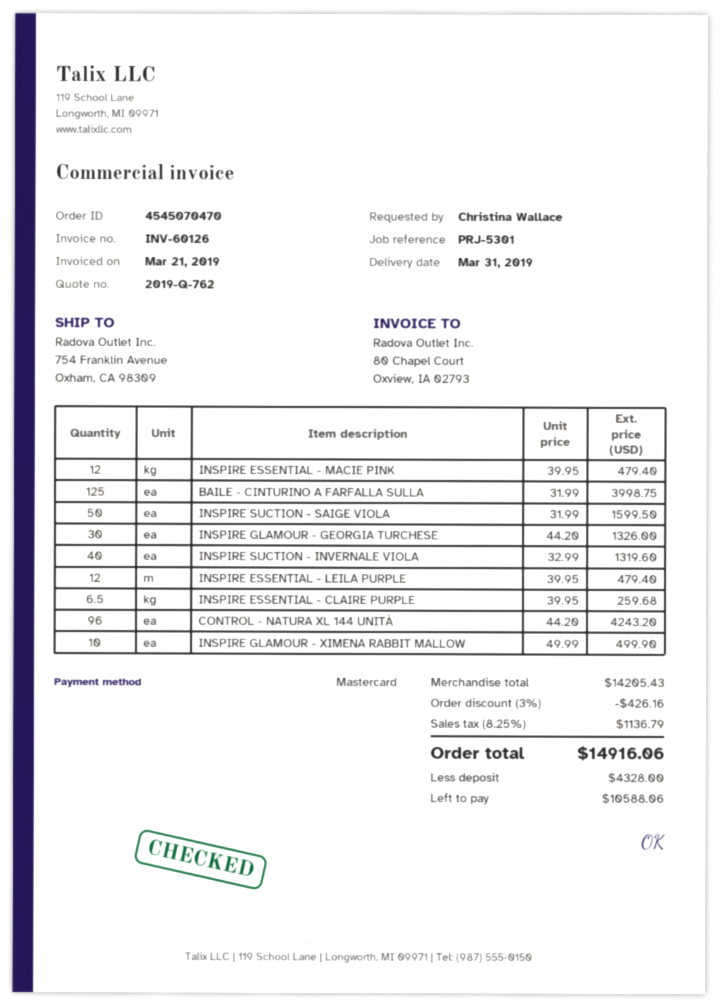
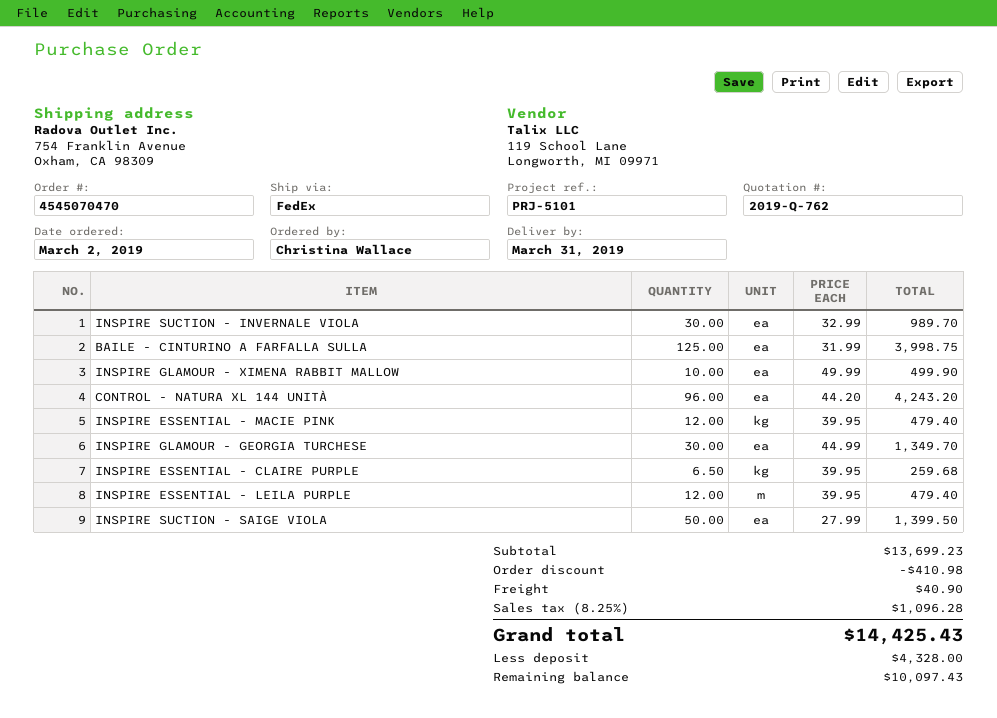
reference: PRJ-5301 -> PRJ-5101
INSPIRE SUCTION - SAIGE VIOLA: 50 x 31.99 = 1599.50 -> 50 x 27.99 = 1399.50
INSPIRE GLAMOUR - GEORGIA TURCHESE: 30 x 44.20 = 1326.00 -> 30 x 44.99 = 1349.70
INSPIRE SUCTION - INVERNALE VIOLA: 40 x 32.99 = 1319.60 -> 30 x 32.99 = 989.70
subtotal: 14205.43 -> 13699.23
discount: 426.16 -> 410.98
shipping: none -> 40.90
tax: 8.25% = 1136.79 -> 8.25% = 1096.28
total: 14916.06 -> 14425.43
balance: 10588.06 -> 10097.43

